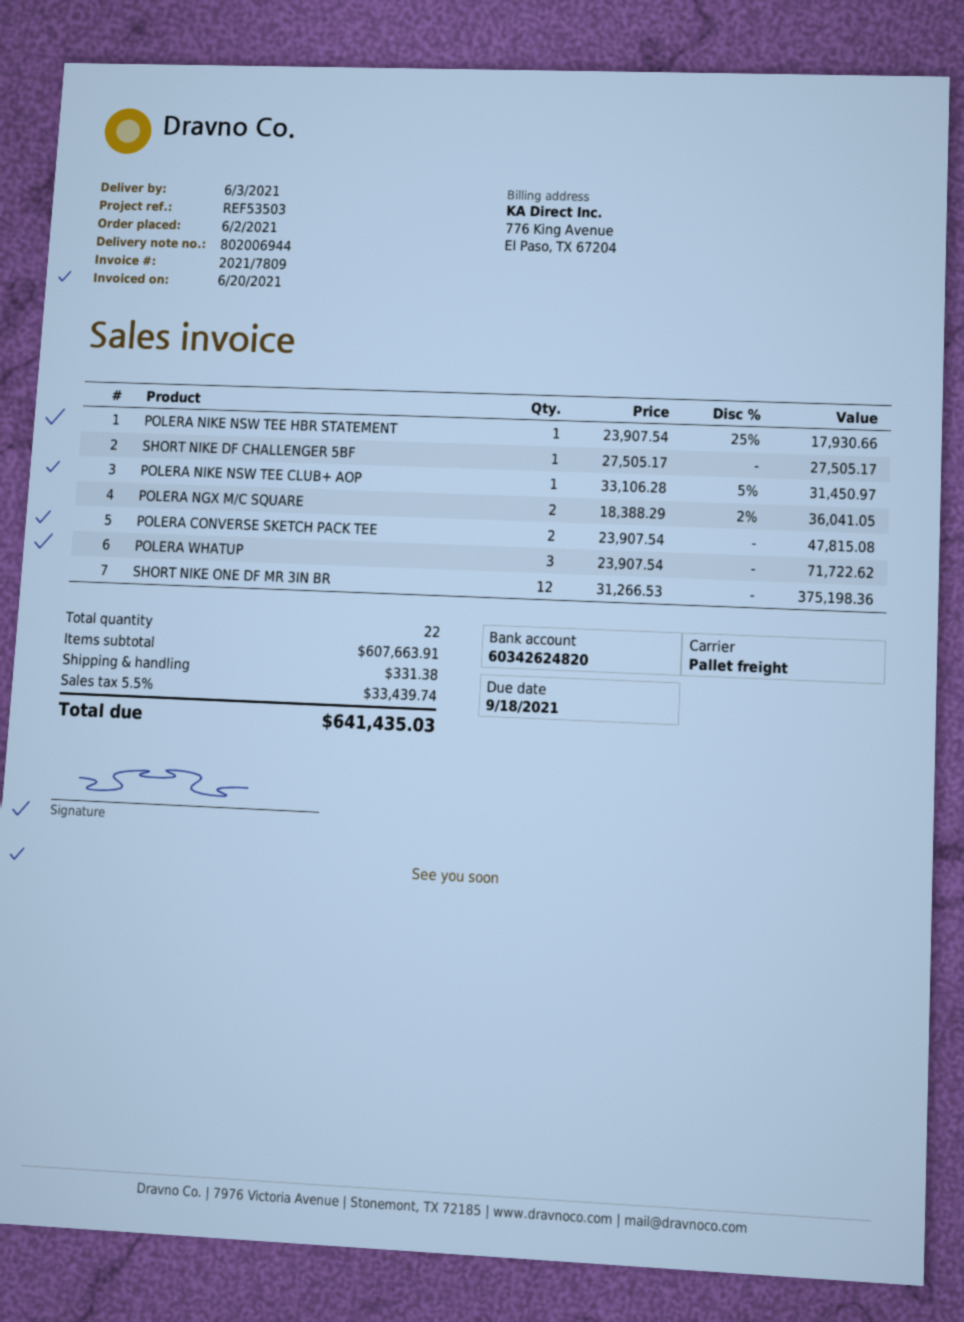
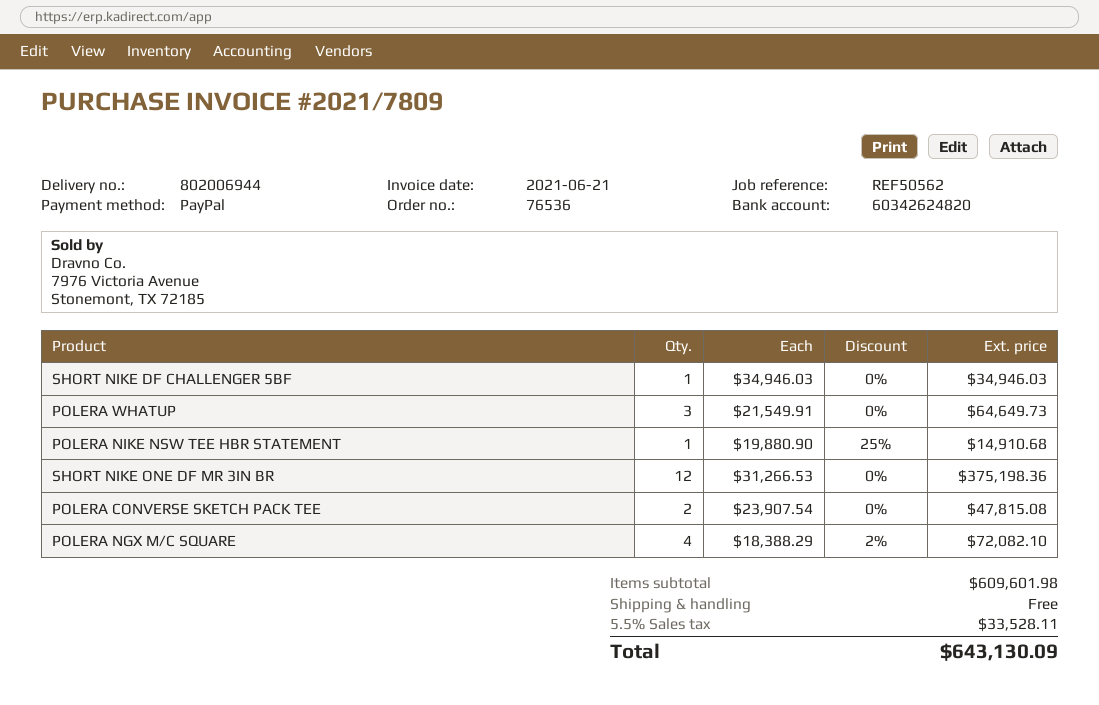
invoice date: 2021-06-20 -> 2021-06-21
reference: REF53503 -> REF50562
POLERA NIKE NSW TEE HBR STATEMENT: 1 x 23907.54 - 25% = 17930.66 -> 1 x 19880.90 - 25% = 14910.68
SHORT NIKE DF CHALLENGER 5BF: 1 x 27505.17 = 27505.17 -> 1 x 34946.03 = 34946.03
POLERA NIKE NSW TEE CLUB+ AOP: 1 x 33106.28 - 5% = 31450.97 -> none
POLERA NGX M/C SQUARE: 2 x 18388.29 - 2% = 36041.05 -> 4 x 18388.29 - 2% = 72082.10
POLERA WHATUP: 3 x 23907.54 = 71722.62 -> 3 x 21549.91 = 64649.73
subtotal: 607663.91 -> 609601.98
shipping: 331.38 -> 0.00
tax: 5.5% = 33439.74 -> 5.5% = 33528.11
total: 641435.03 -> 643130.09

